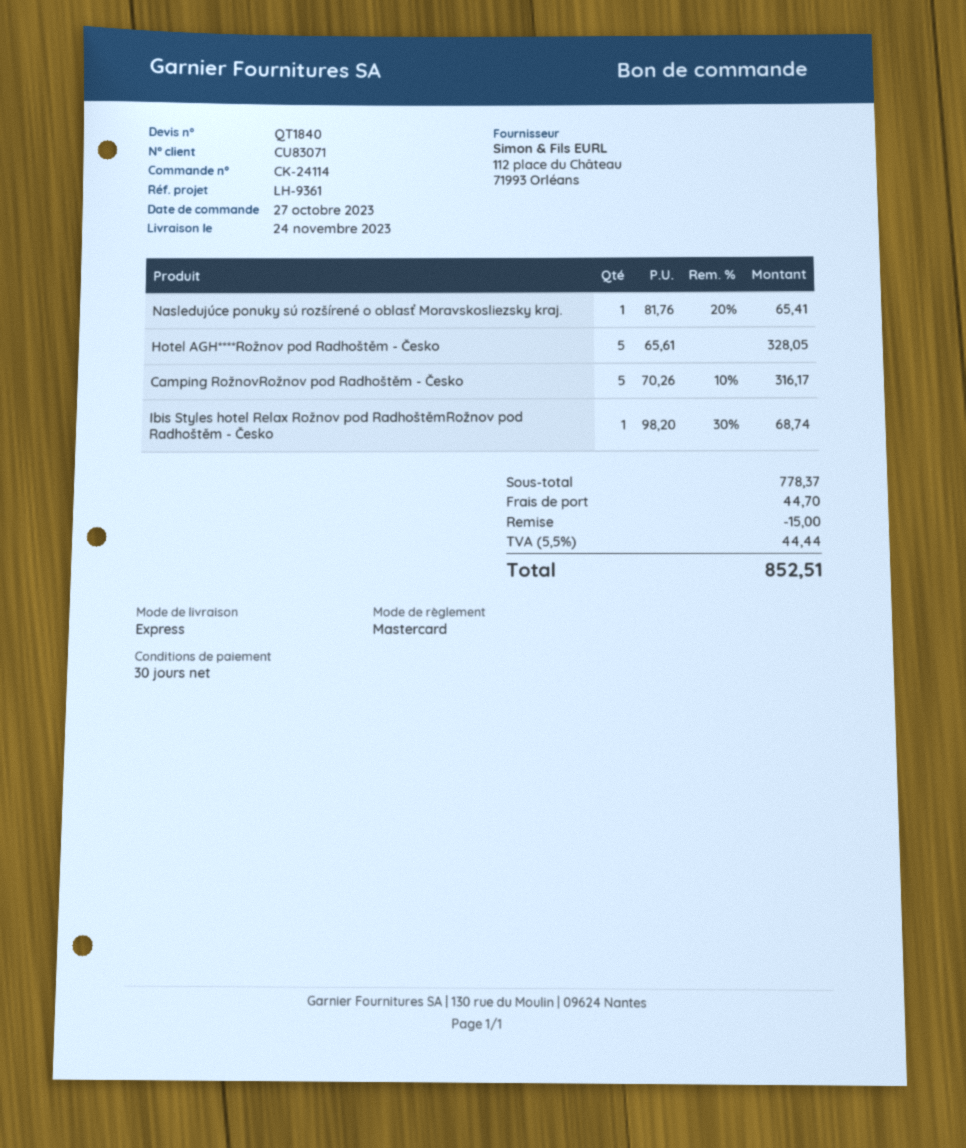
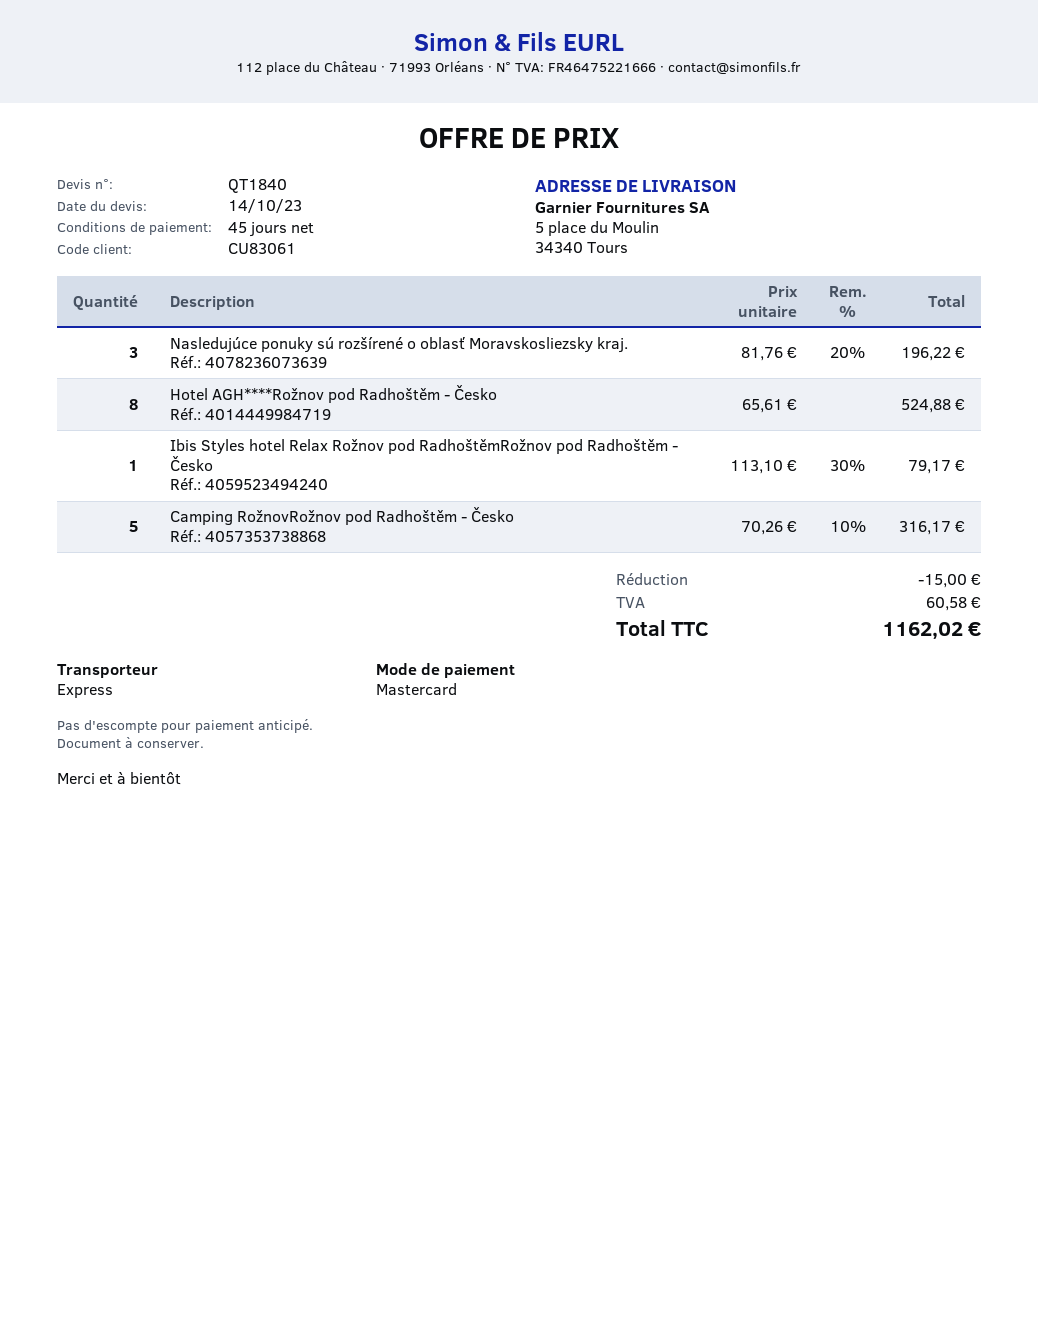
payment terms: 30 days -> 45 days
customer number: CU83071 -> CU83061
Nasledujúce ponuky sú rozšírené o oblasť Moravskosliezsky kraj.: 1 x 81.76 - 20% = 65.41 -> 3 x 81.76 - 20% = 196.22
Hotel AGH****Rožnov pod Radhoštěm - Česko: 5 x 65.61 = 328.05 -> 8 x 65.61 = 524.88
Ibis Styles hotel Relax Rožnov pod RadhoštěmRožnov pod Radhoštěm - Česko: 1 x 98.20 - 30% = 68.74 -> 1 x 113.10 - 30% = 79.17
shipping: 44.70 -> none
tax: 44.44 -> 60.58
total: 852.51 -> 1162.02

